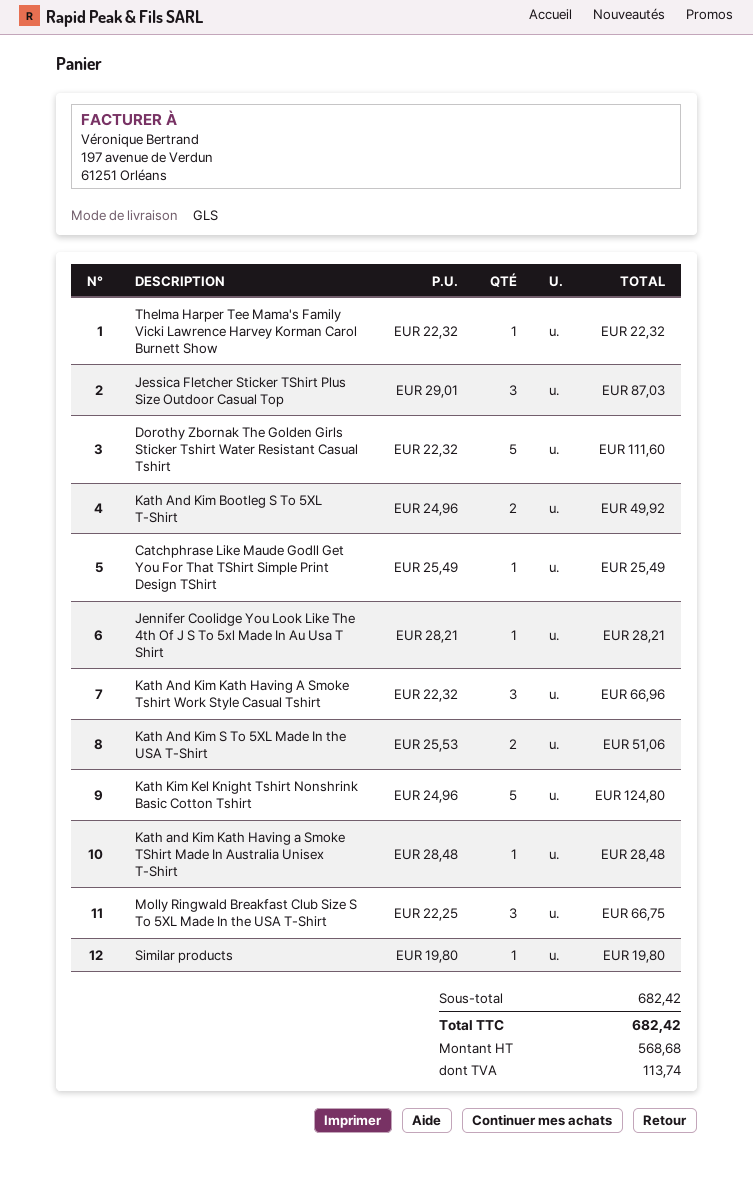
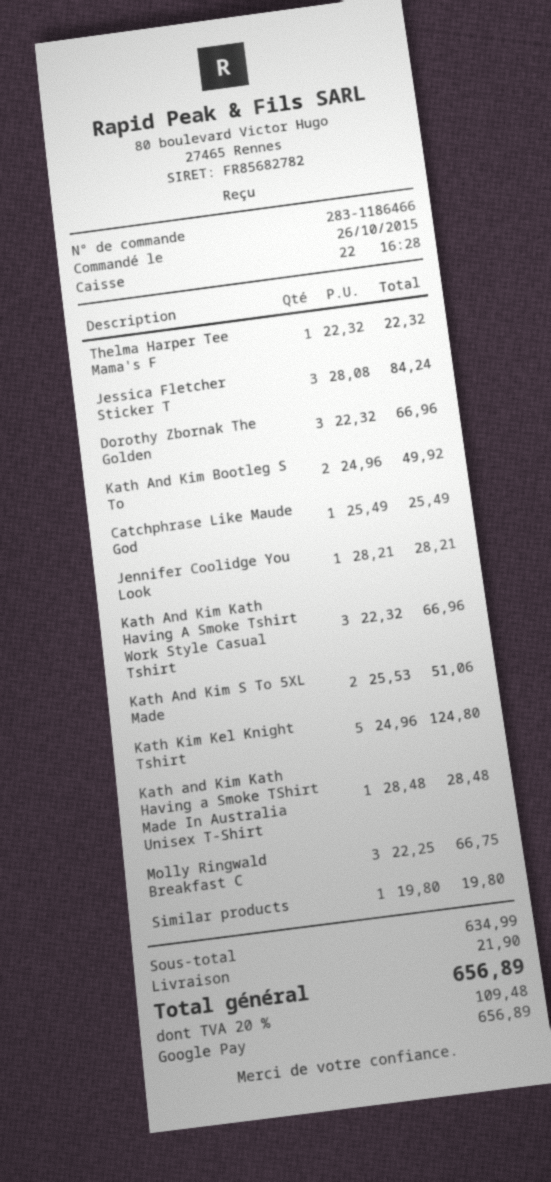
Jessica Fletcher Sticker TShirt Plus Size Outdoor Casual Top: 3 x 29.01 = 87.03 -> 3 x 28.08 = 84.24
Dorothy Zbornak The Golden Girls Sticker Tshirt Water Resistant Casual Tshirt: 5 x 22.32 = 111.60 -> 3 x 22.32 = 66.96
subtotal: 682.42 -> 634.99
shipping: none -> 21.90
tax: 113.74 -> 109.48
total: 682.42 -> 656.89

